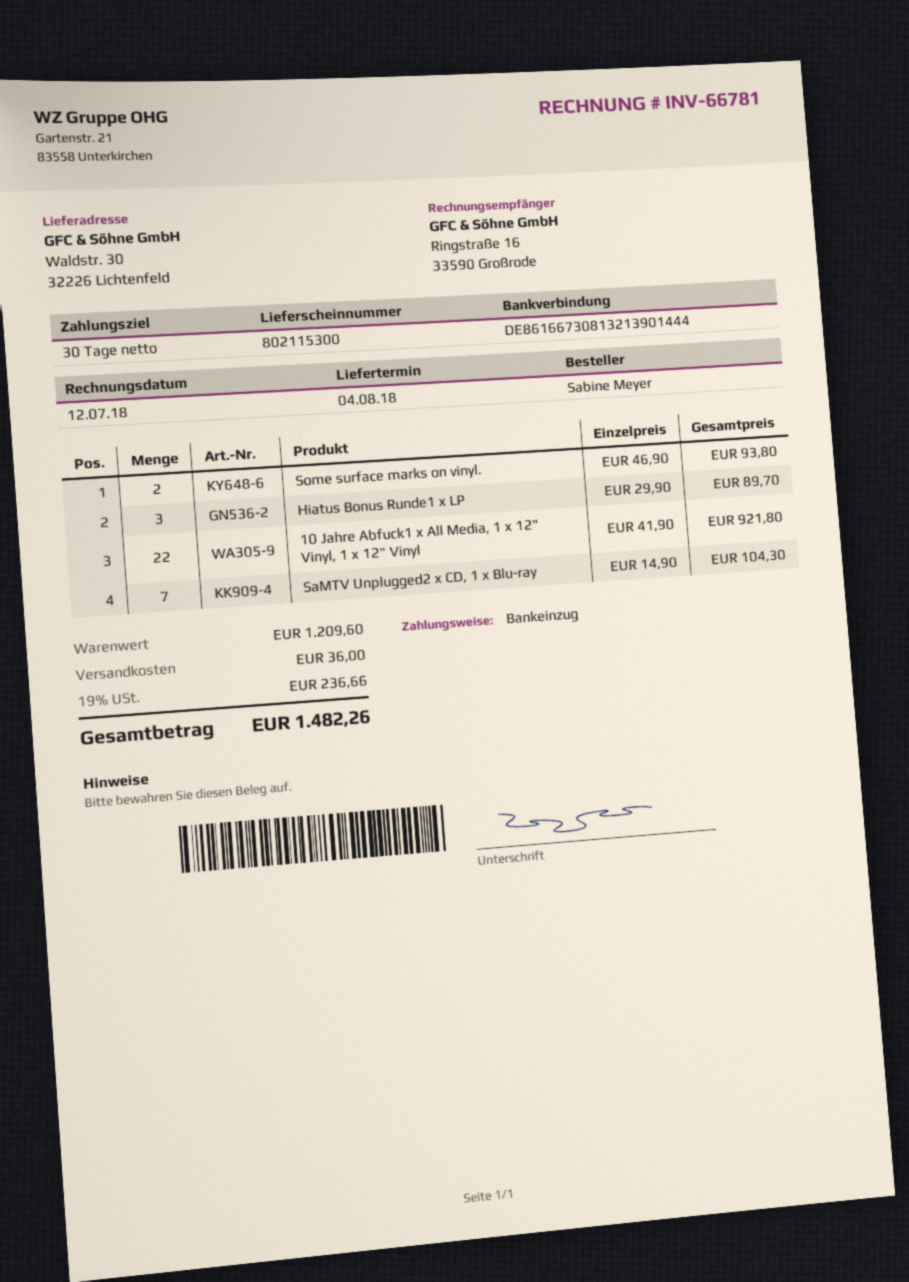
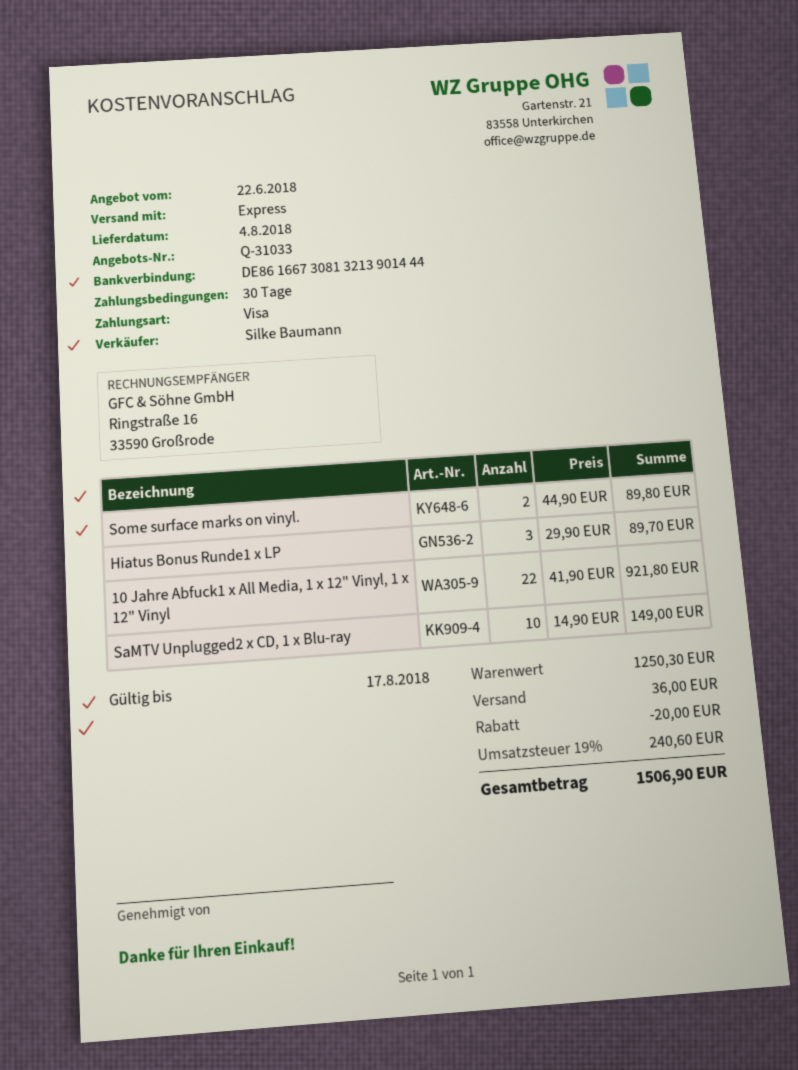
payment method: direct debit -> Visa
Some surface marks on vinyl.: 2 x 46.90 = 93.80 -> 2 x 44.90 = 89.80
SaMTV Unplugged2 x CD, 1 x Blu-ray: 7 x 14.90 = 104.30 -> 10 x 14.90 = 149.00
subtotal: 1209.60 -> 1250.30
discount: none -> 20.00
tax: 19% = 236.66 -> 19% = 240.60
total: 1482.26 -> 1506.90

